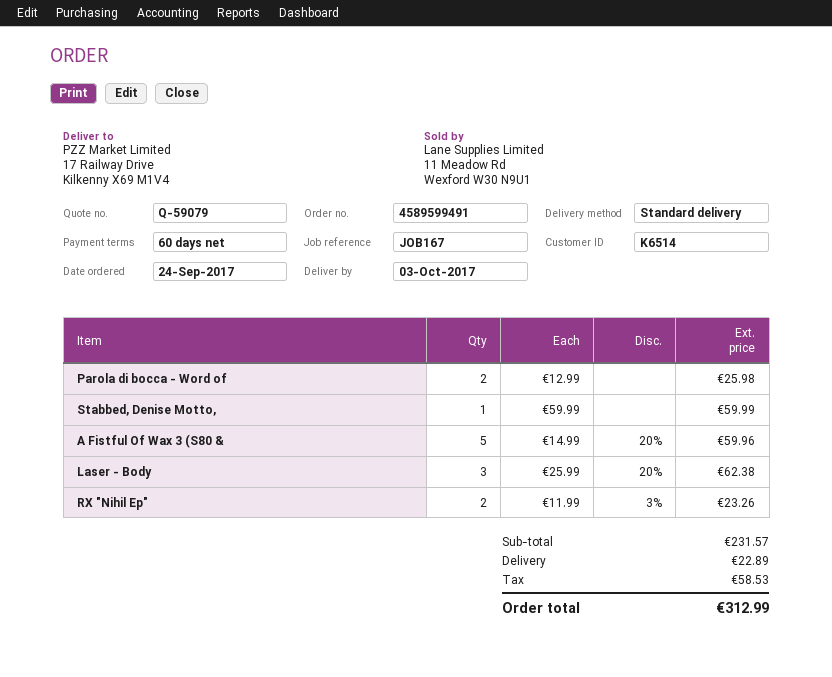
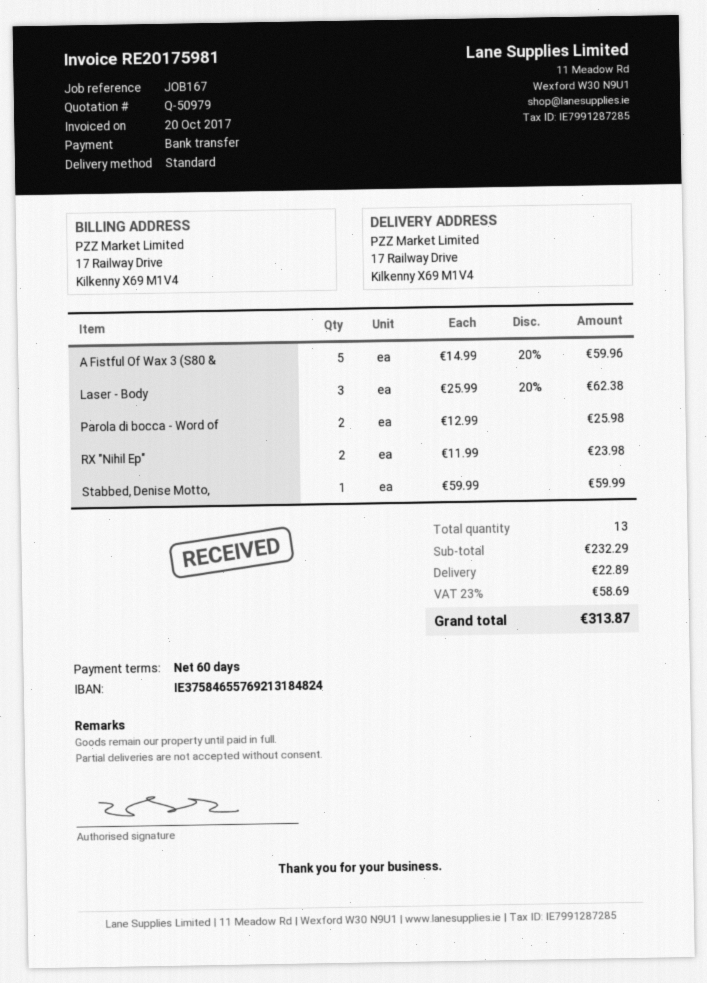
quote number: Q-59079 -> Q-50979
RX "Nihil Ep": 2 x 11.99 - 3% = 23.26 -> 2 x 11.99 = 23.98
subtotal: 231.57 -> 232.29
tax: 58.53 -> 58.69
total: 312.99 -> 313.87

